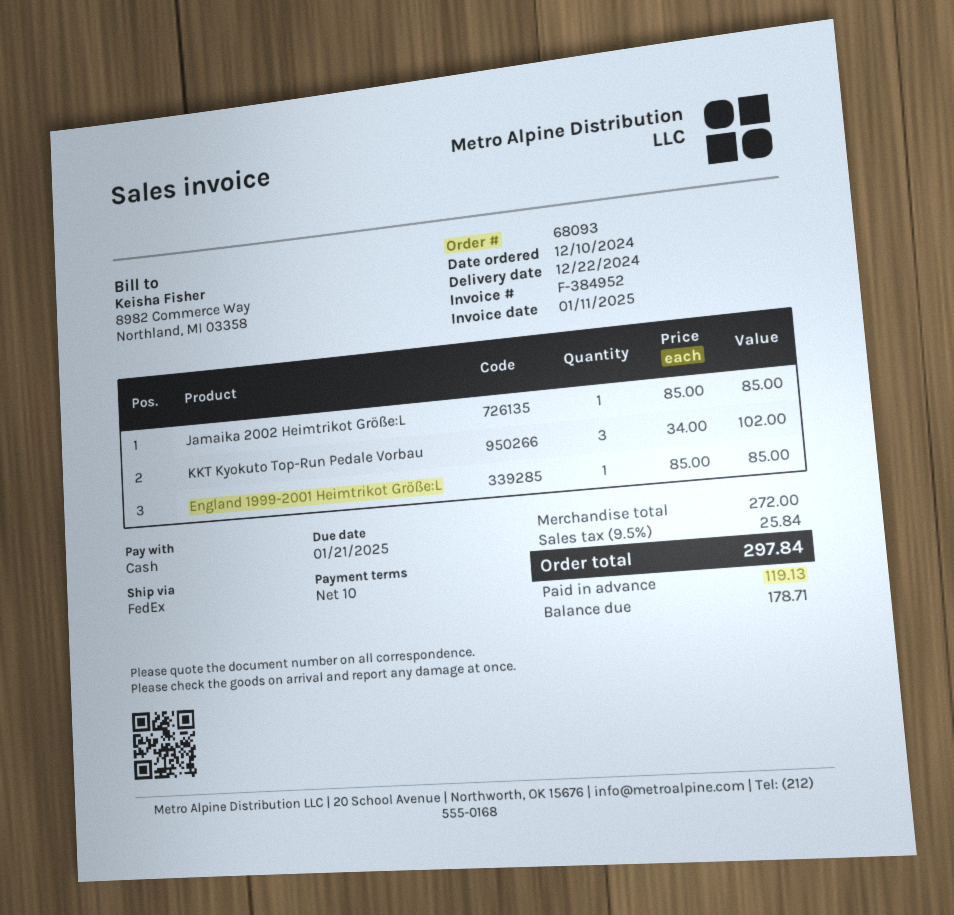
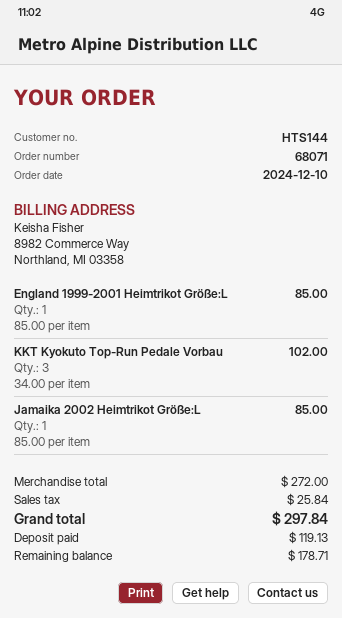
order number: 68093 -> 68071

